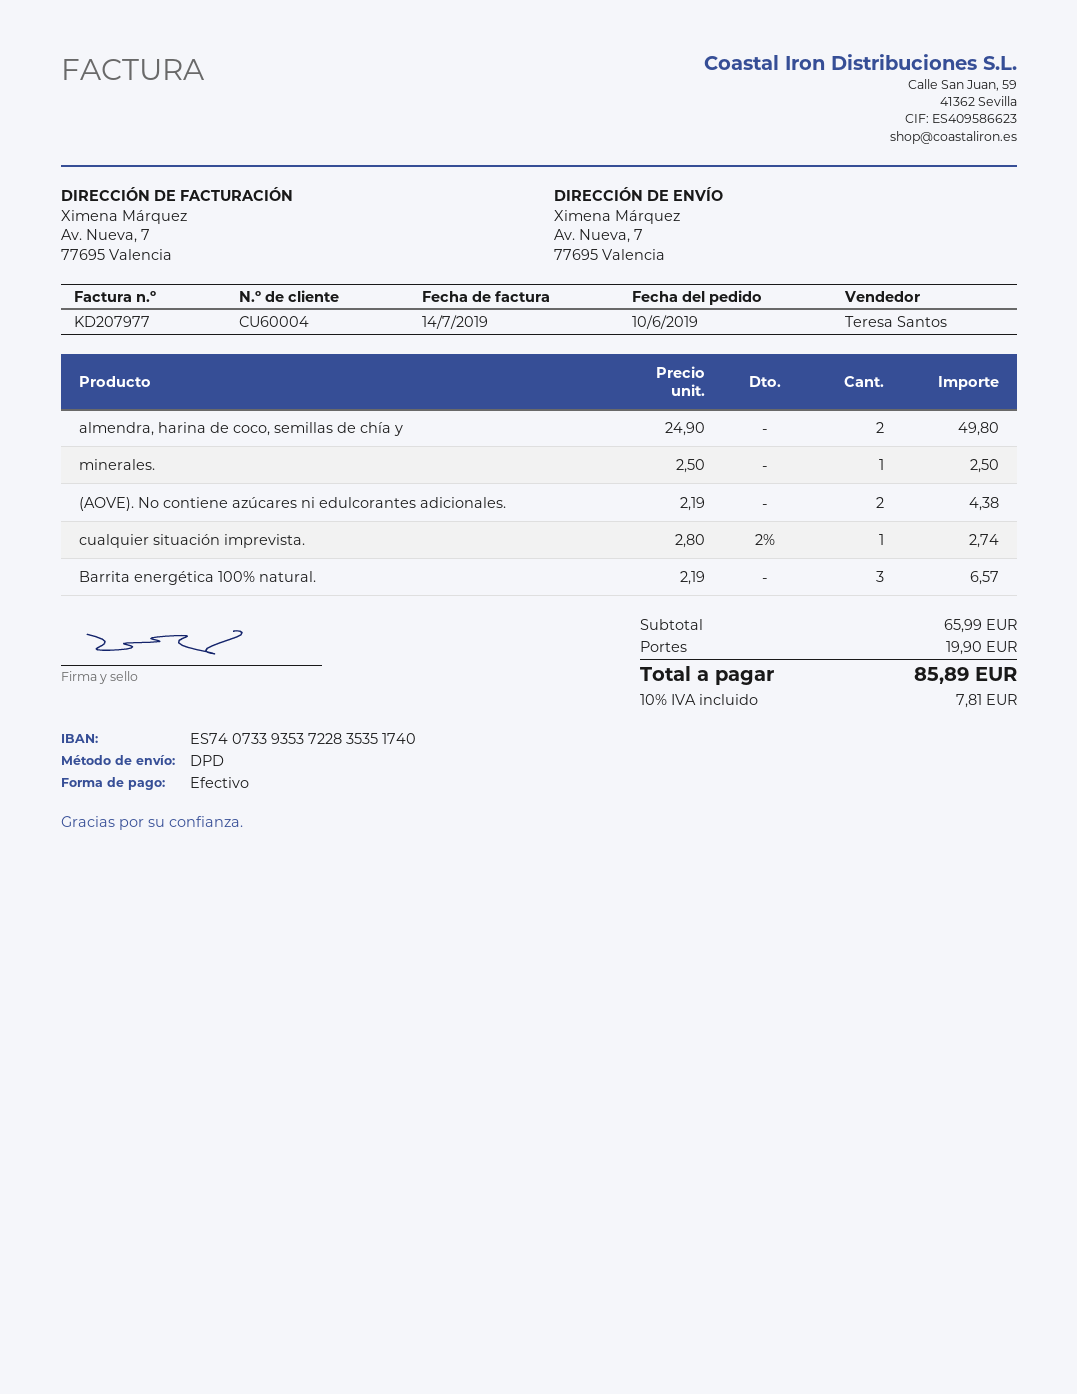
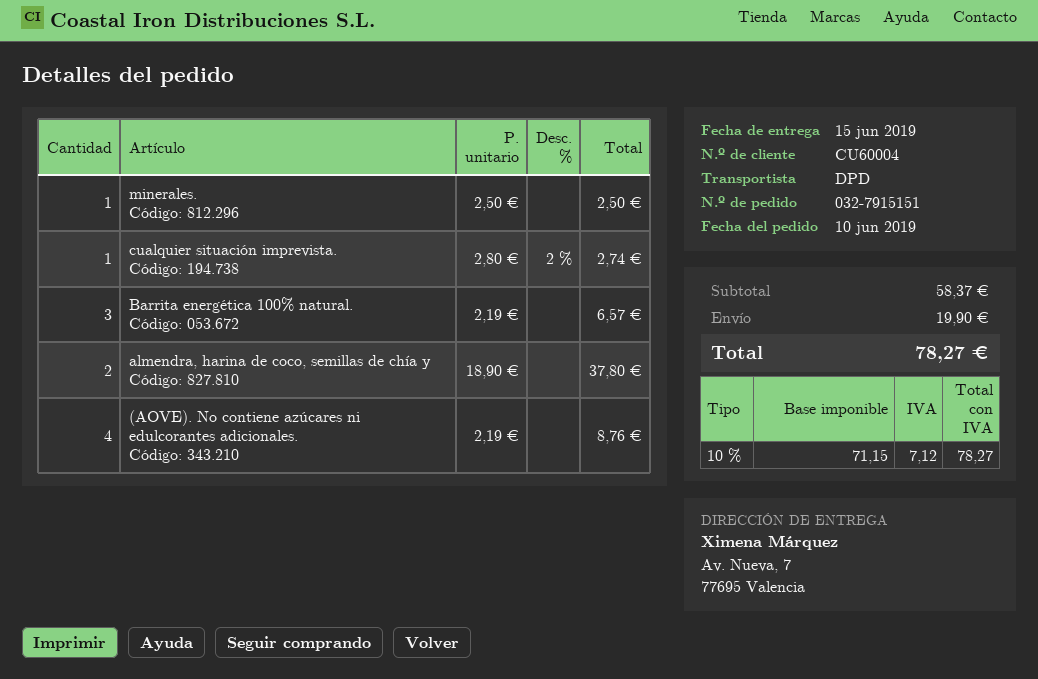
almendra, harina de coco, semillas de chía y: 2 x 24.90 = 49.80 -> 2 x 18.90 = 37.80
(AOVE). No contiene azúcares ni edulcorantes adicionales.: 2 x 2.19 = 4.38 -> 4 x 2.19 = 8.76
subtotal: 65.99 -> 58.37
tax: 10% = 7.81 -> 10% = 7.12
total: 85.89 -> 78.27

